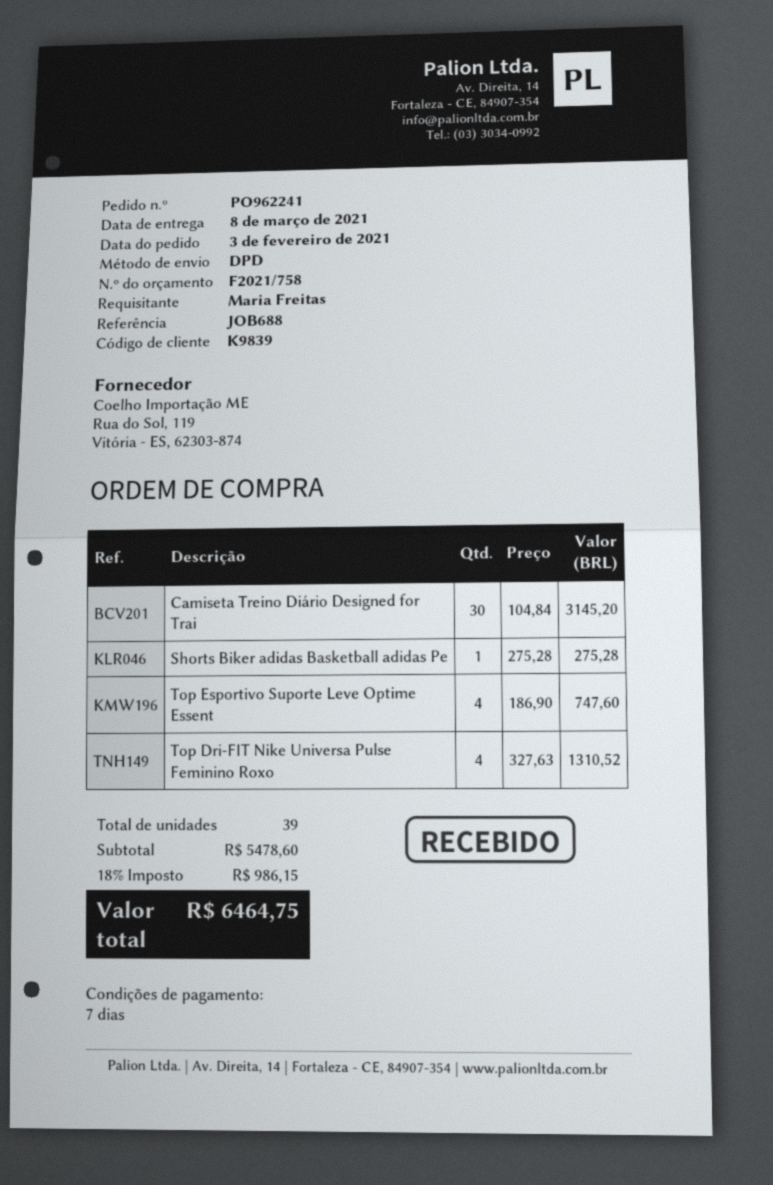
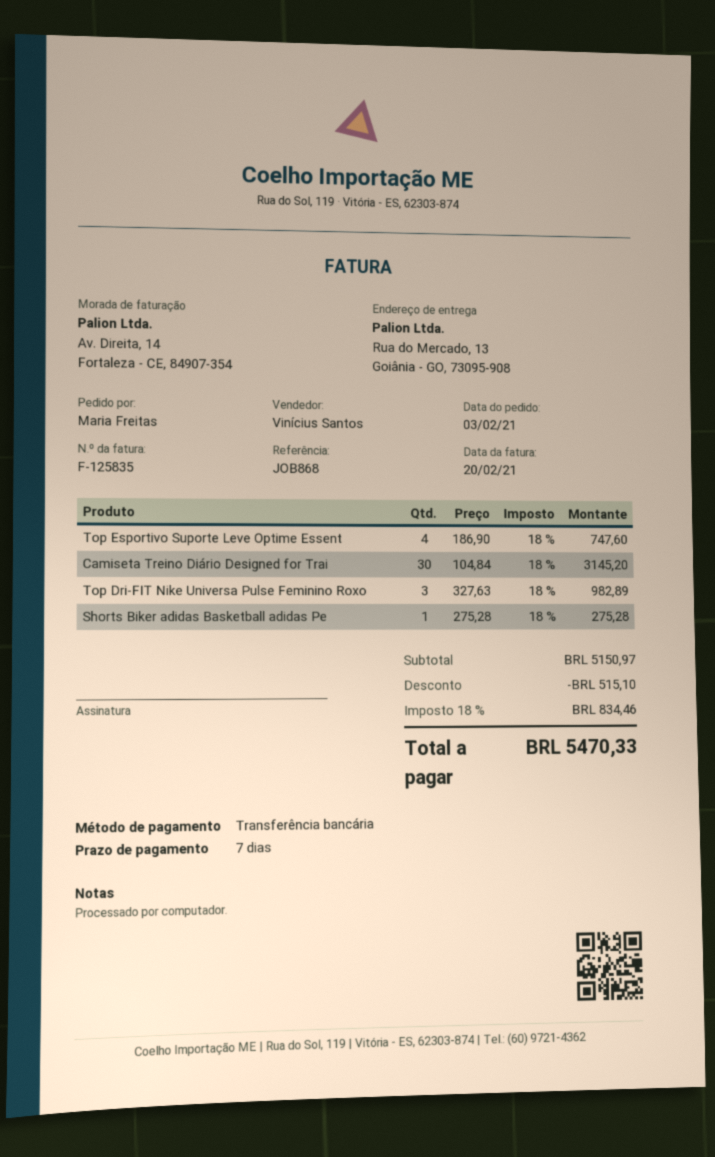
reference: JOB688 -> JOB868
Top Dri-FIT Nike Universa Pulse Feminino Roxo: 4 x 327.63 = 1310.52 -> 3 x 327.63 = 982.89
subtotal: 5478.60 -> 5150.97
discount: none -> 515.10
tax: 18% = 986.15 -> 18% = 834.46
total: 6464.75 -> 5470.33

